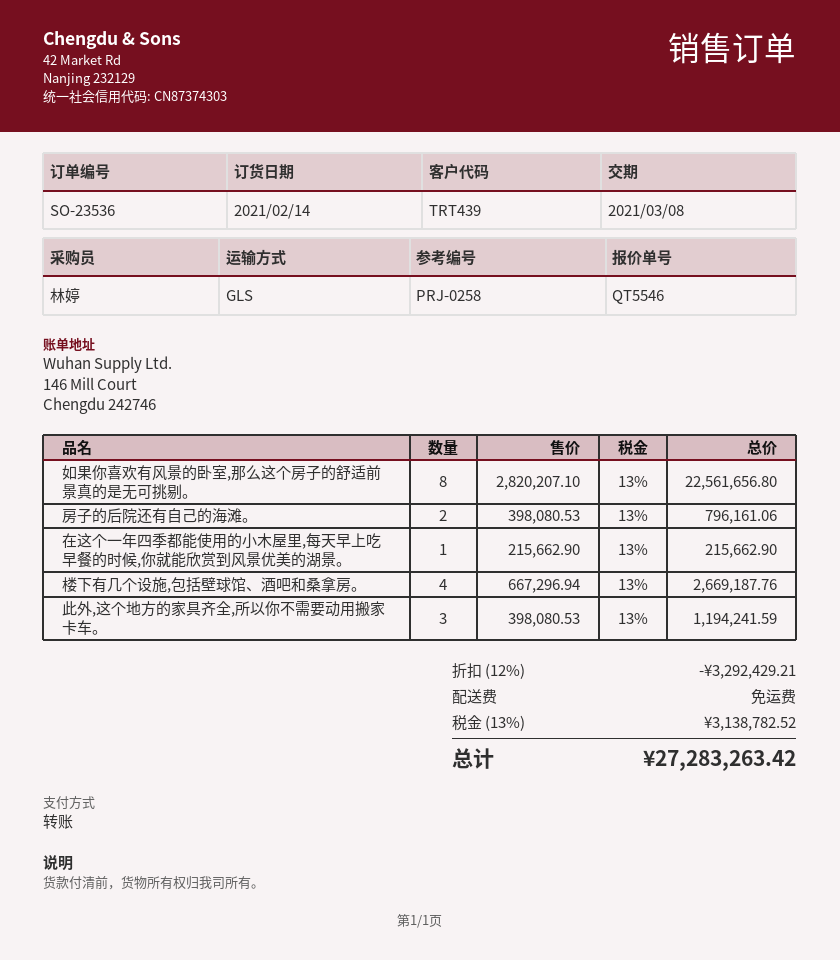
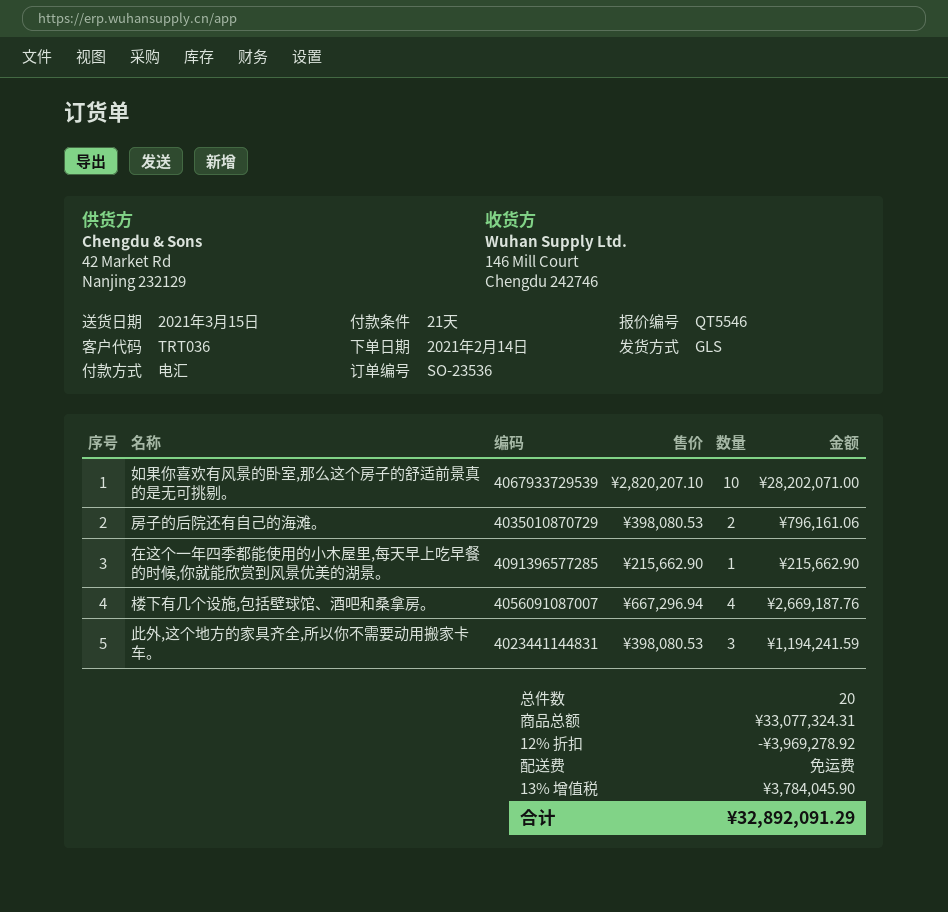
delivery date: 2021-03-08 -> 2021-03-15
customer number: TRT439 -> TRT036
如果你喜欢有风景的卧室,那么这个房子的舒适前景真的是无可挑剔。: 8 x 2820207.10 = 22561656.80 -> 10 x 2820207.10 = 28202071.00
discount: 12% = 3292429.21 -> 12% = 3969278.92
tax: 13% = 3138782.52 -> 13% = 3784045.90
total: 27283263.42 -> 32892091.29

